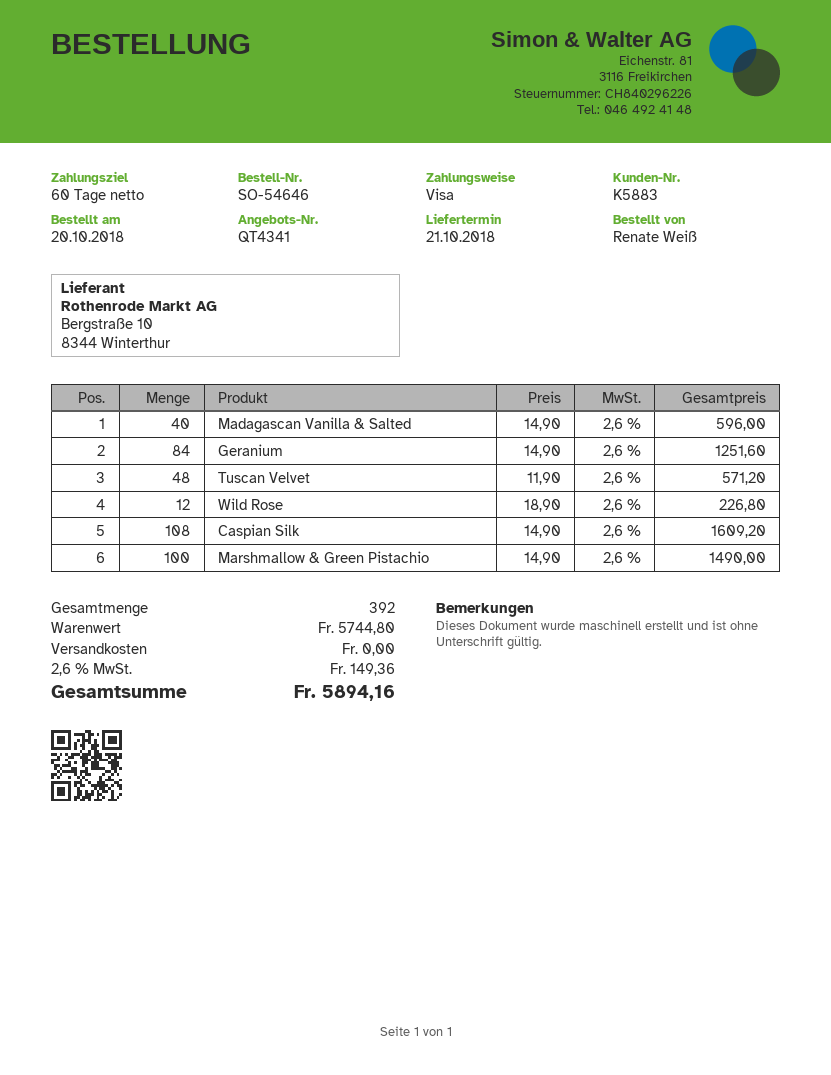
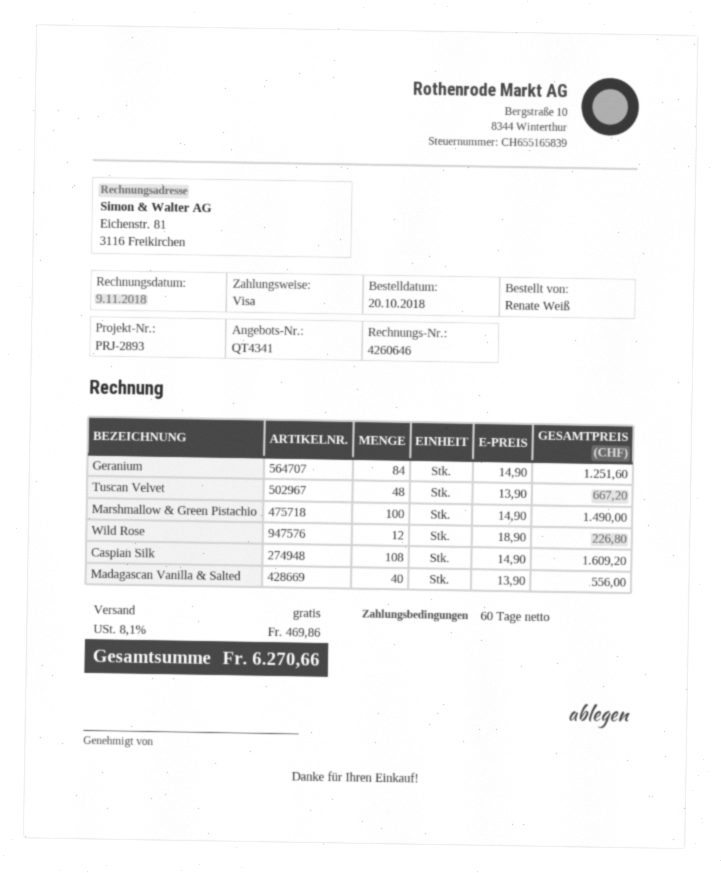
Madagascan Vanilla & Salted: 40 x 14.90 = 596.00 -> 40 x 13.90 = 556.00
Tuscan Velvet: 48 x 11.90 = 571.20 -> 48 x 13.90 = 667.20
tax: 2.6% = 149.36 -> 8.1% = 469.86
total: 5894.16 -> 6270.66

